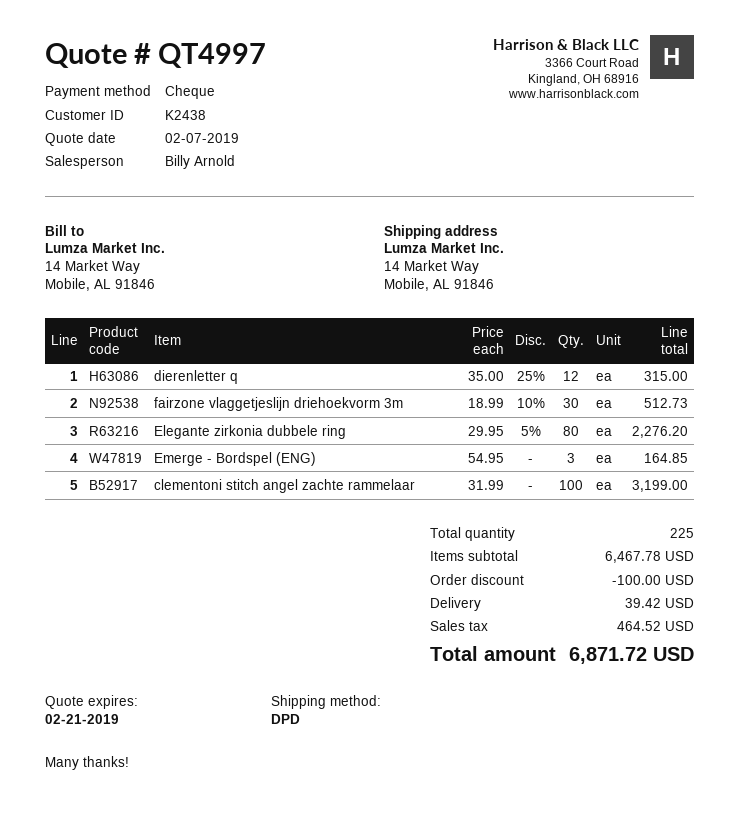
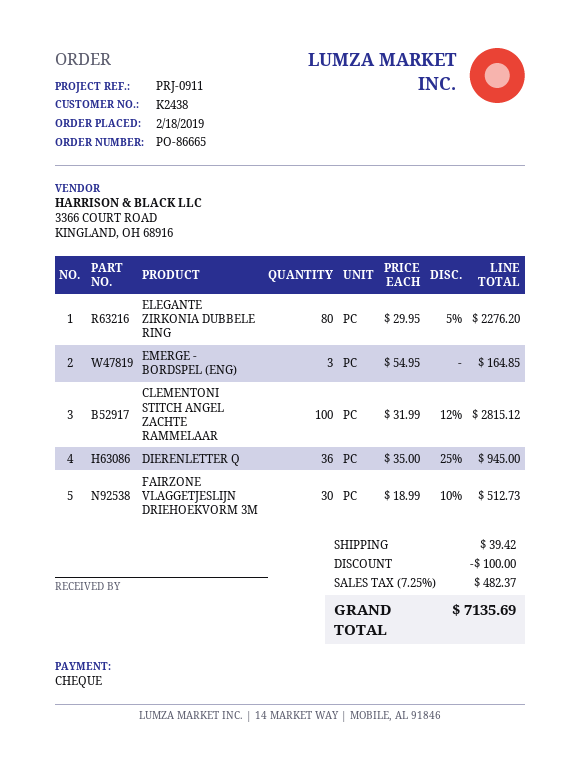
dierenletter q: 12 x 35.00 - 25% = 315.00 -> 36 x 35.00 - 25% = 945.00
clementoni stitch angel zachte rammelaar: 100 x 31.99 = 3199.00 -> 100 x 31.99 - 12% = 2815.12
tax: 464.52 -> 482.37
total: 6871.72 -> 7135.69

